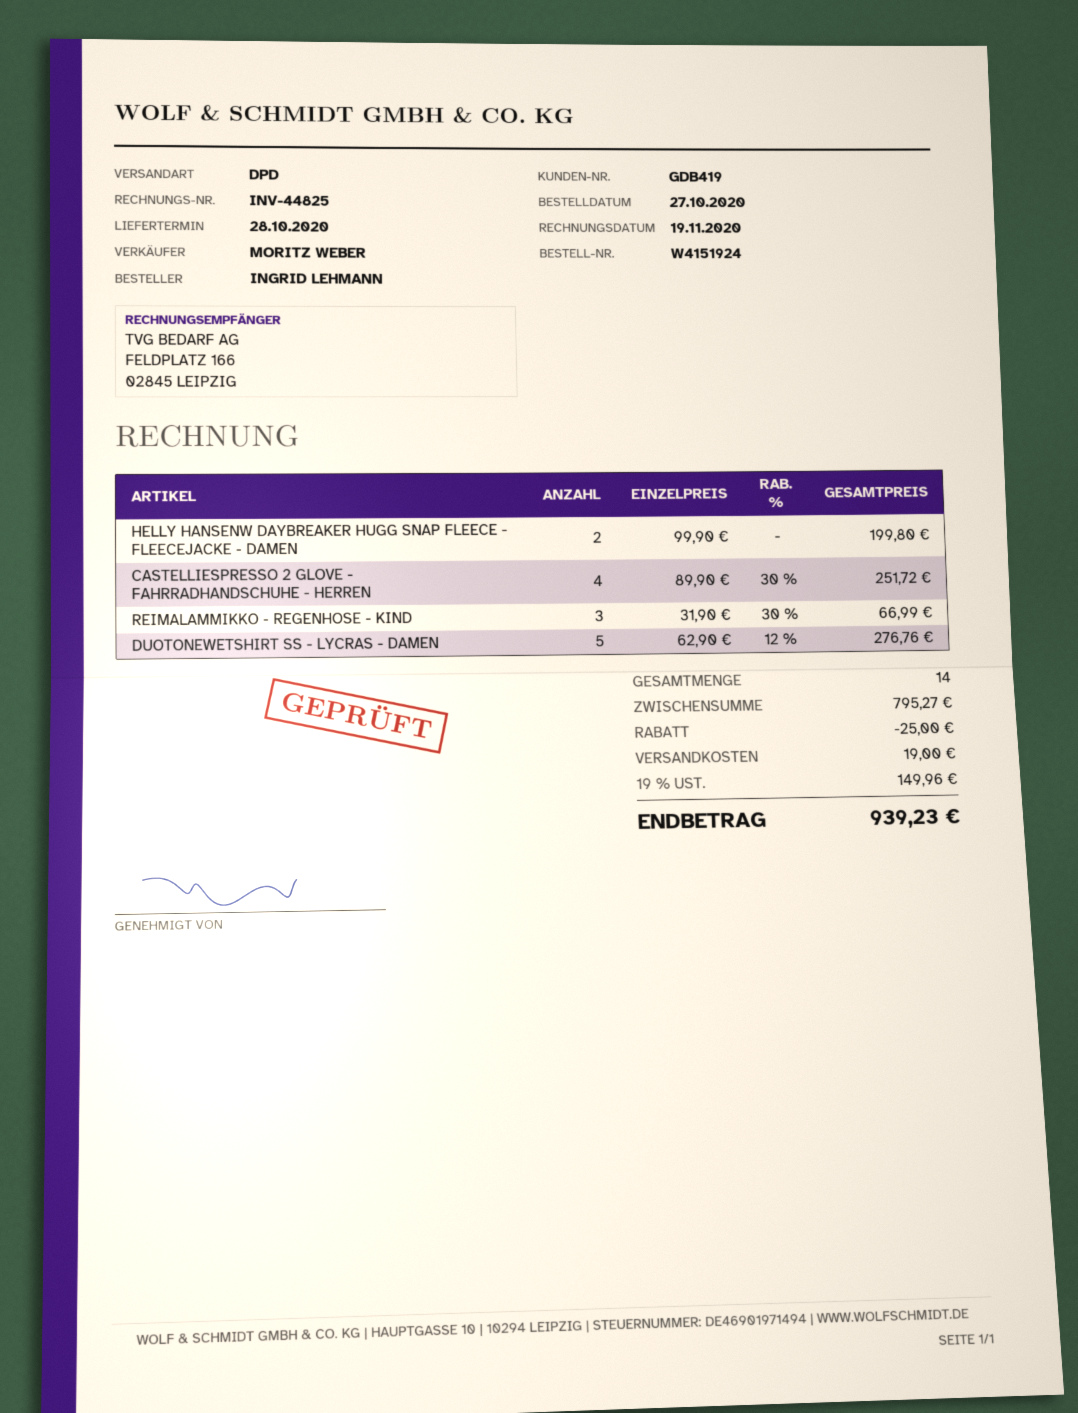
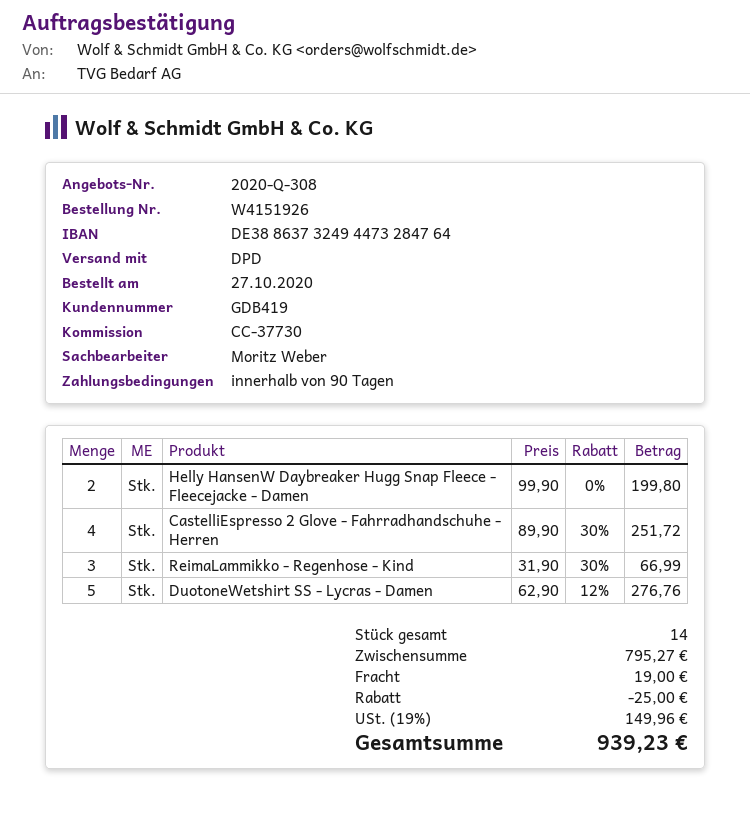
order number: W4151924 -> W4151926

